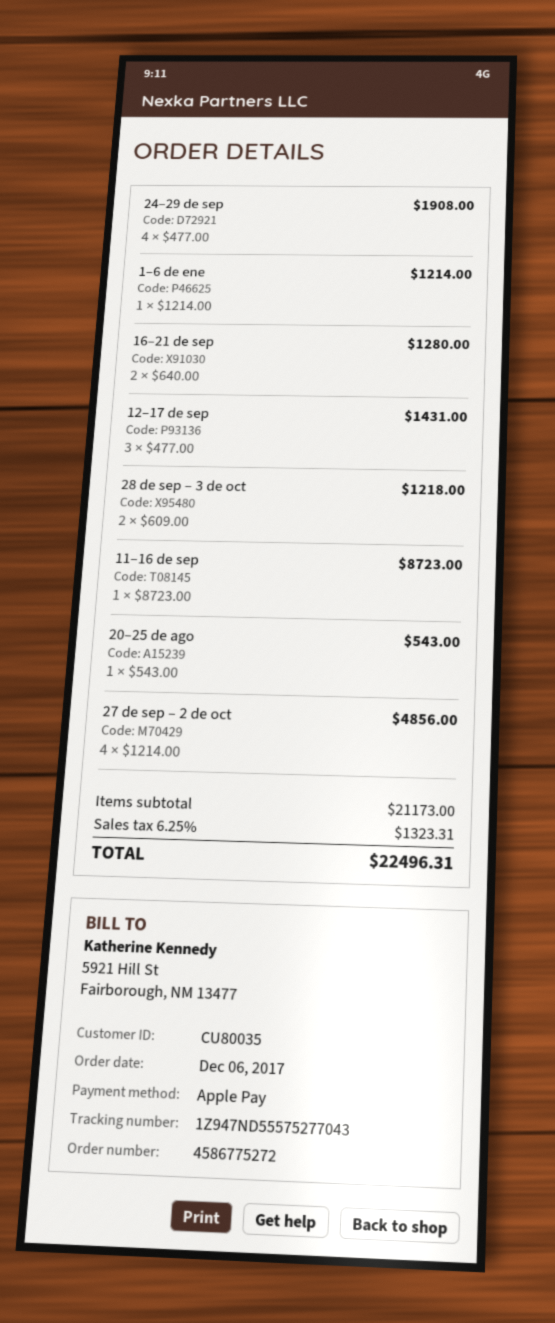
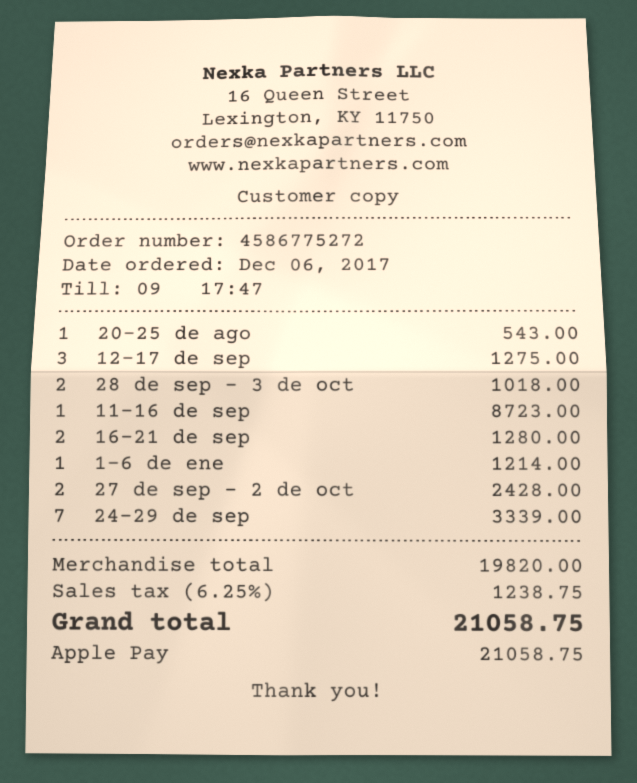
24–29 de sep: 4 for 1908.00 -> 7 for 3339.00
12–17 de sep: 3 for 1431.00 -> 3 for 1275.00
28 de sep – 3 de oct: 2 for 1218.00 -> 2 for 1018.00
27 de sep – 2 de oct: 4 for 4856.00 -> 2 for 2428.00
subtotal: 21173.00 -> 19820.00
tax: 6.25% = 1323.31 -> 6.25% = 1238.75
total: 22496.31 -> 21058.75

